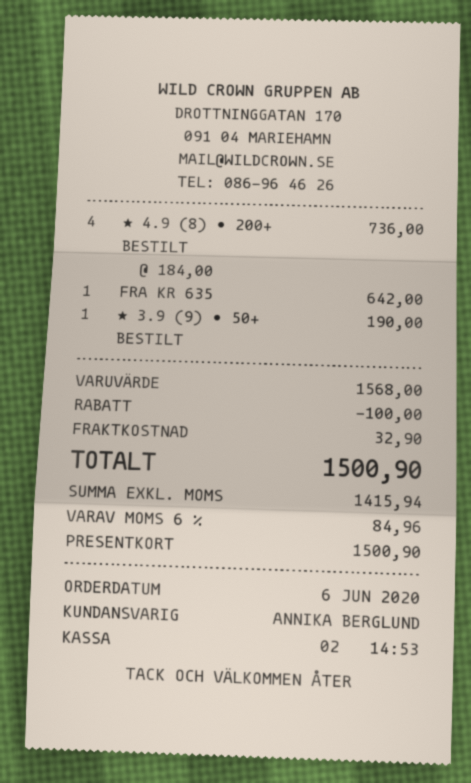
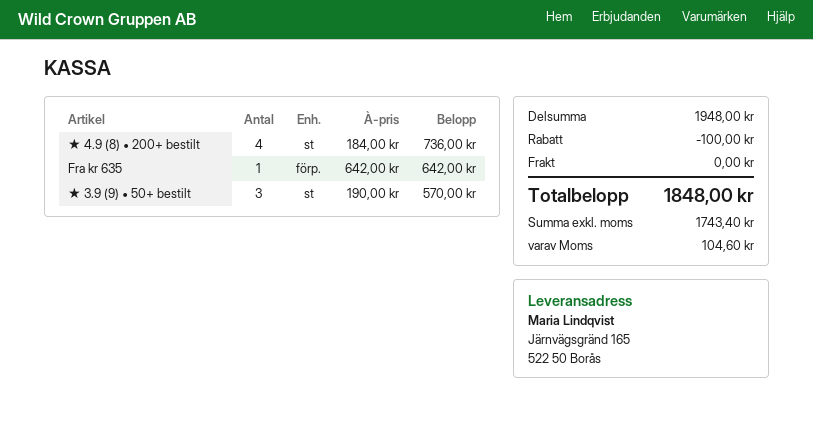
★ 3.9 (9) • 50+ BESTILT: 1 x 190.00 = 190.00 -> 3 x 190.00 = 570.00
subtotal: 1568.00 -> 1948.00
shipping: 32.90 -> 0.00
net: 1415.94 -> 1743.40
tax: 84.96 -> 104.60
total: 1500.90 -> 1848.00

